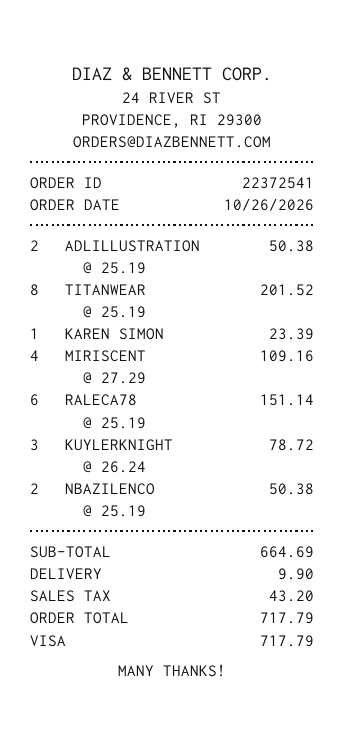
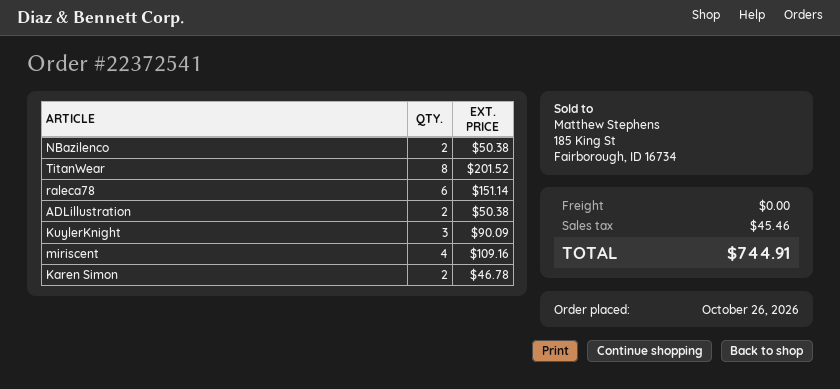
KAREN SIMON: 1 for 23.39 -> 2 for 46.78
KUYLERKNIGHT: 3 for 78.72 -> 3 for 90.09
shipping: 9.90 -> 0.00
tax: 43.20 -> 45.46
total: 717.79 -> 744.91

